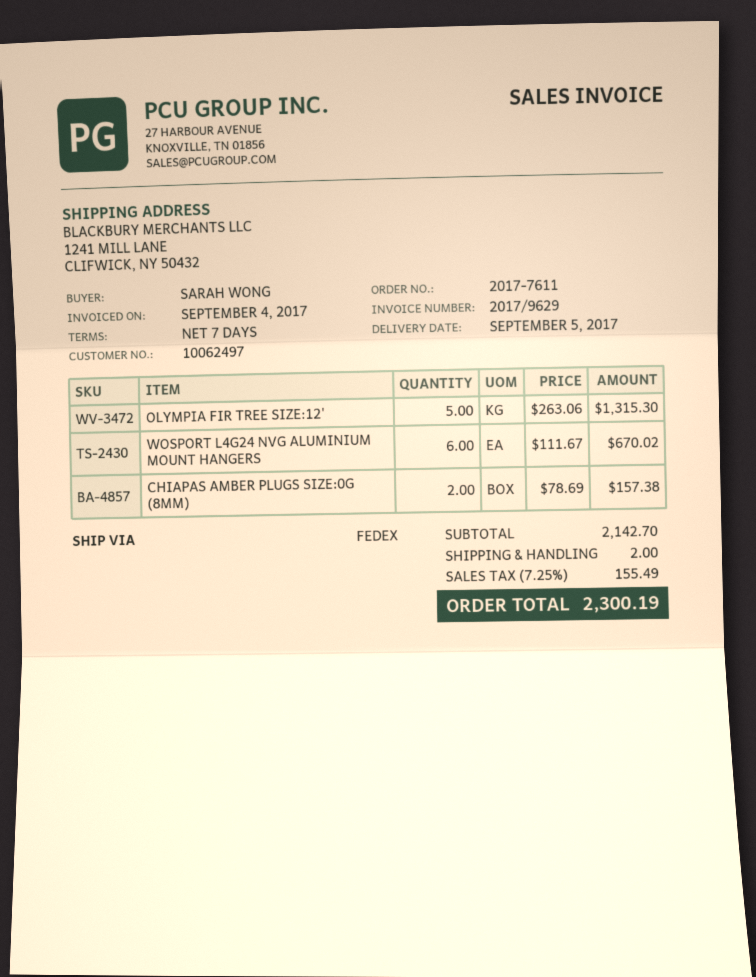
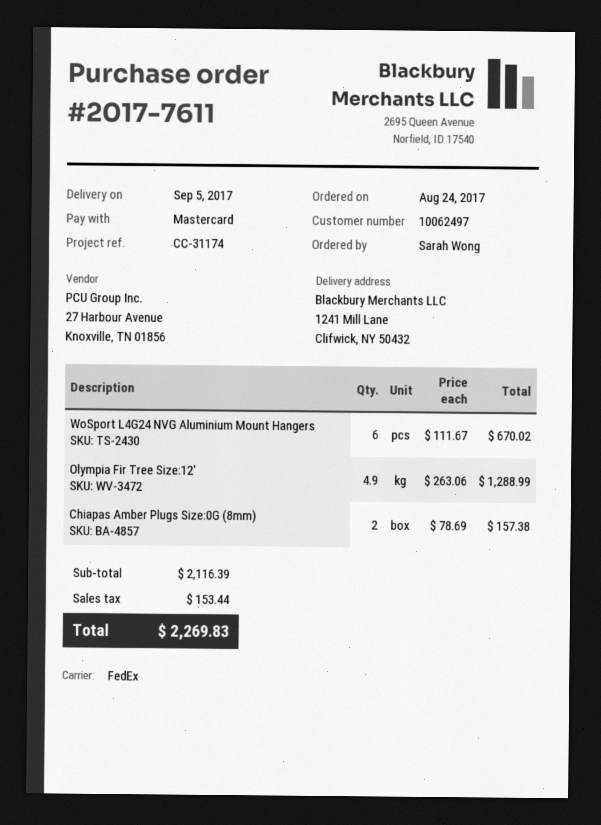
OLYMPIA FIR TREE SIZE:12': 5 x 263.06 = 1315.30 -> 4.9 x 263.06 = 1288.99
subtotal: 2142.70 -> 2116.39
shipping: 2.00 -> none
tax: 155.49 -> 153.44
total: 2300.19 -> 2269.83

